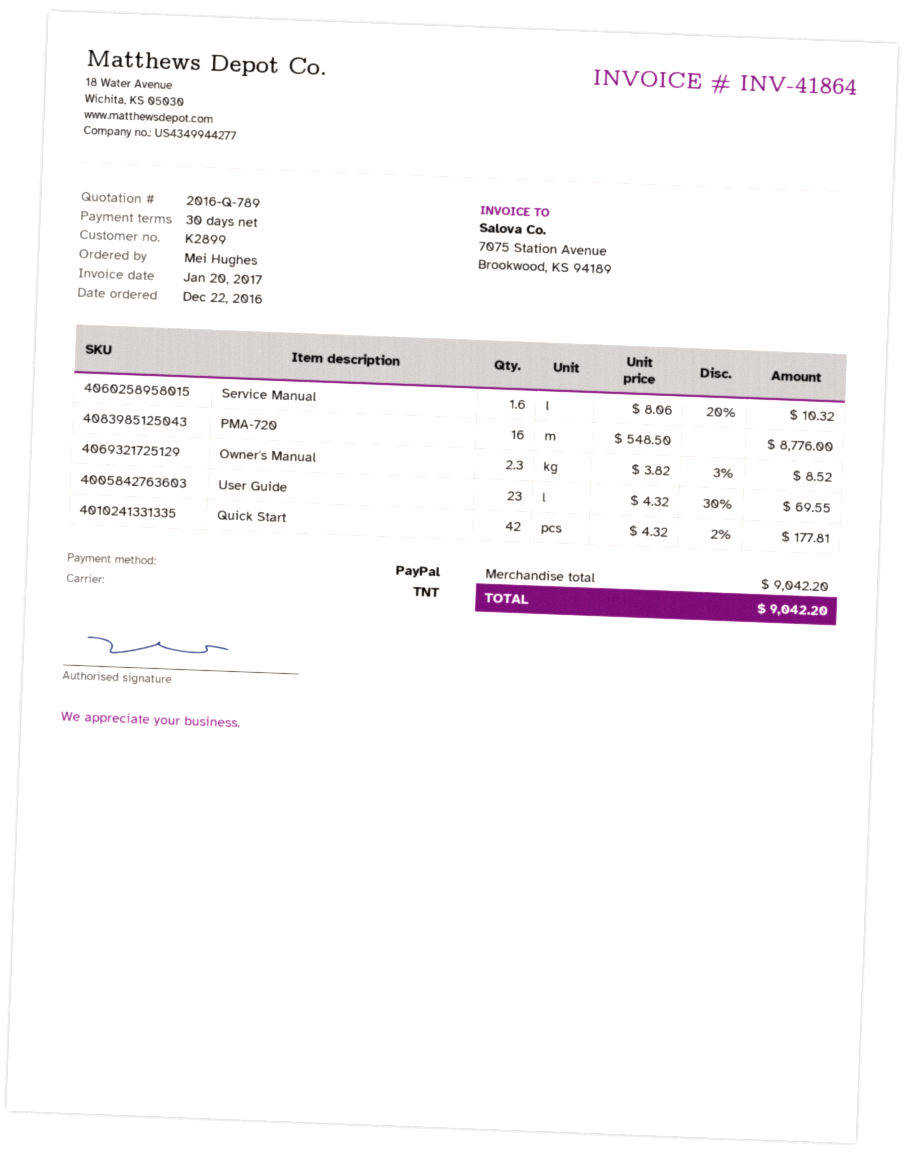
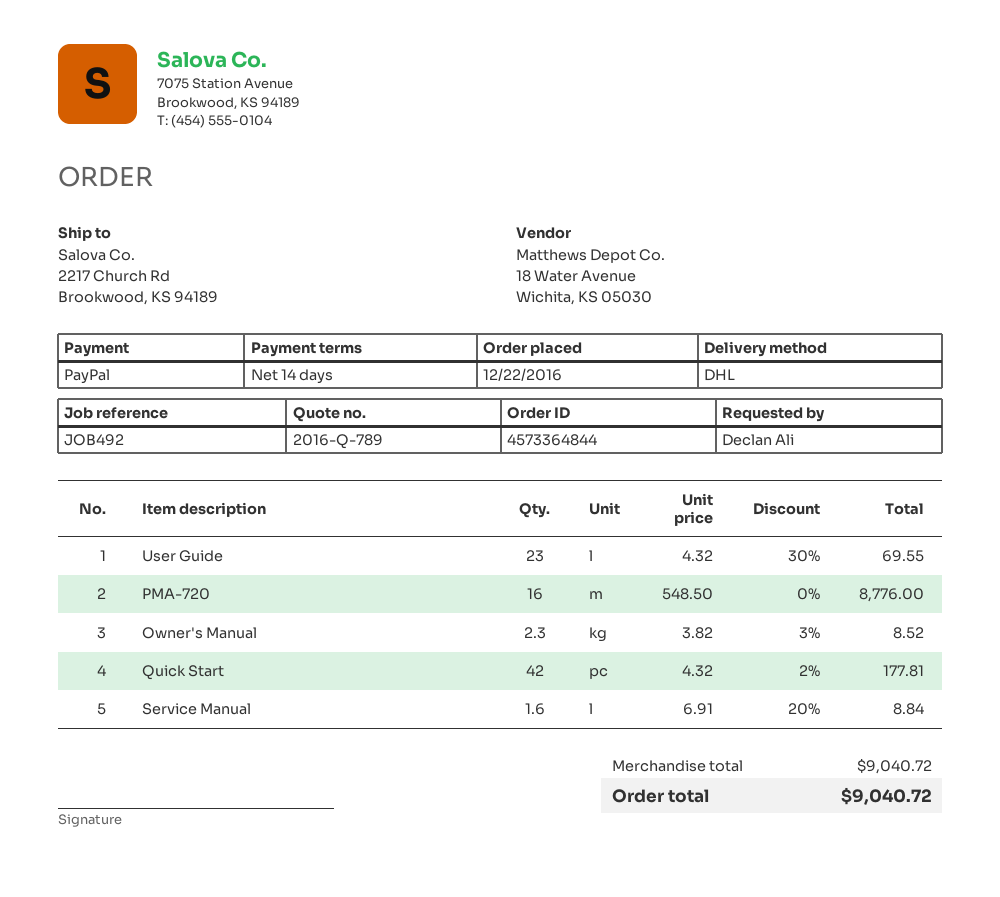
payment terms: 30 days -> 14 days
ordered by: Mei Hughes -> Declan Ali
shipping method: TNT -> DHL
Service Manual: 1.6 x 8.06 - 20% = 10.32 -> 1.6 x 6.91 - 20% = 8.84
subtotal: 9042.20 -> 9040.72
total: 9042.20 -> 9040.72

